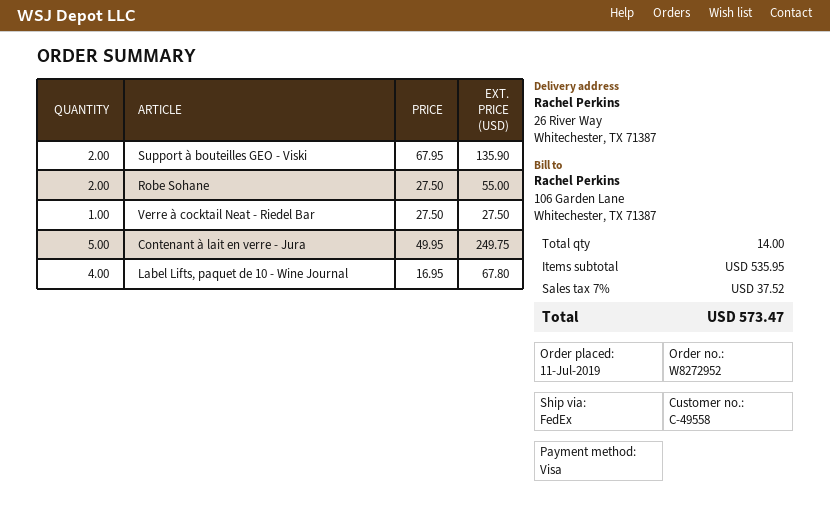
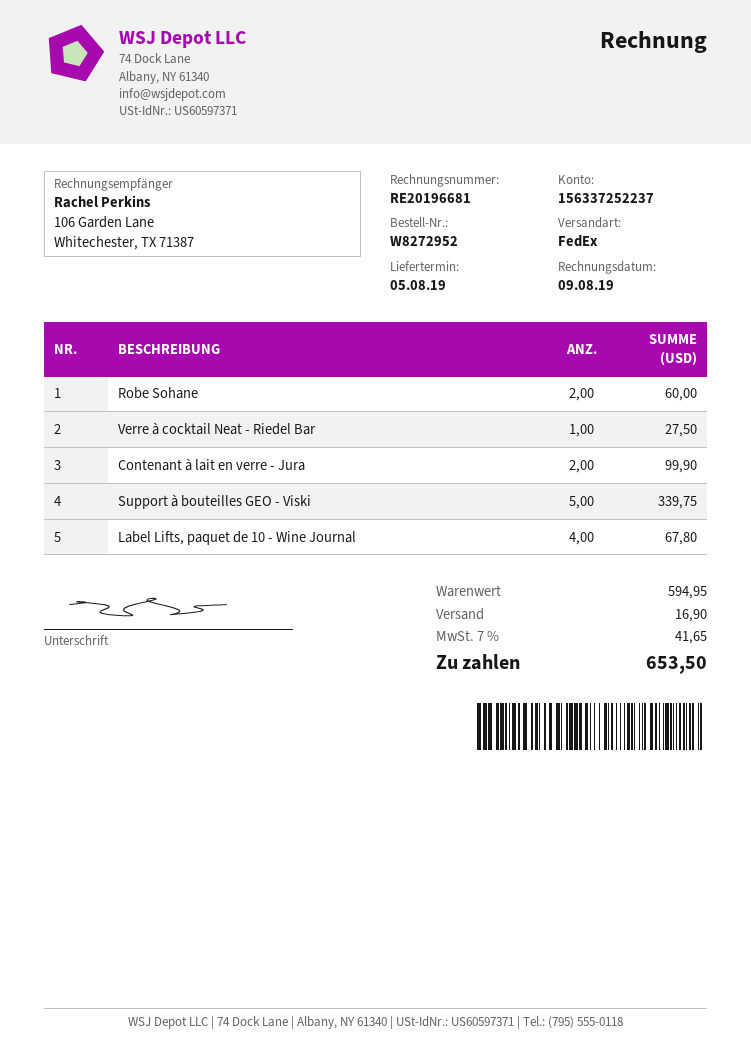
Support à bouteilles GEO - Viski: 2 for 135.90 -> 5 for 339.75
Robe Sohane: 2 for 55.00 -> 2 for 60.00
Contenant à lait en verre - Jura: 5 for 249.75 -> 2 for 99.90
subtotal: 535.95 -> 594.95
shipping: none -> 16.90
tax: 7% = 37.52 -> 7% = 41.65
total: 573.47 -> 653.50

